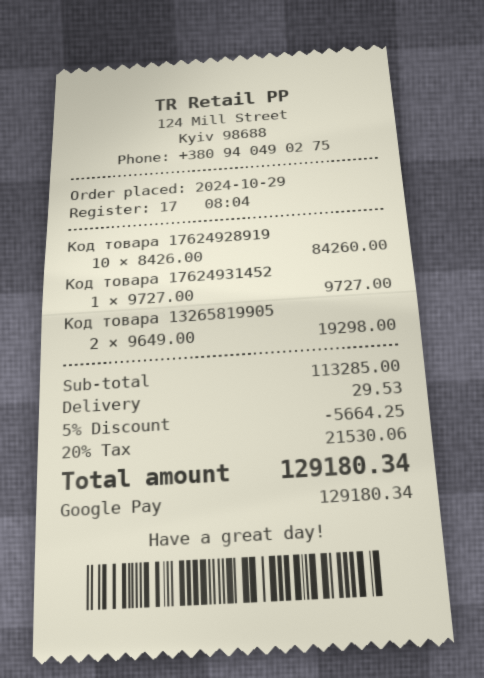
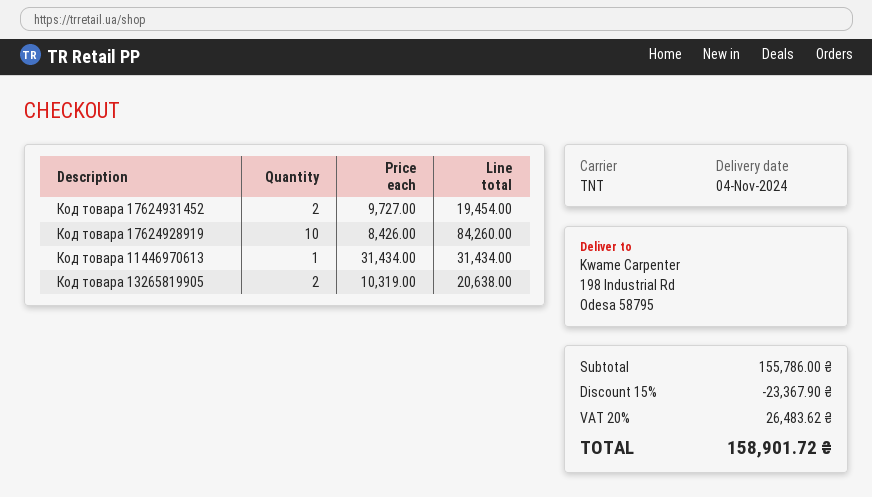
Код товара 17624931452: 1 x 9727.00 = 9727.00 -> 2 x 9727.00 = 19454.00
Код товара 13265819905: 2 x 9649.00 = 19298.00 -> 2 x 10319.00 = 20638.00
Код товара 11446970613: none -> 1 x 31434.00 = 31434.00
subtotal: 113285.00 -> 155786.00
discount: 5% = 5664.25 -> 15% = 23367.90
shipping: 29.53 -> none
tax: 20% = 21530.06 -> 20% = 26483.62
total: 129180.34 -> 158901.72

